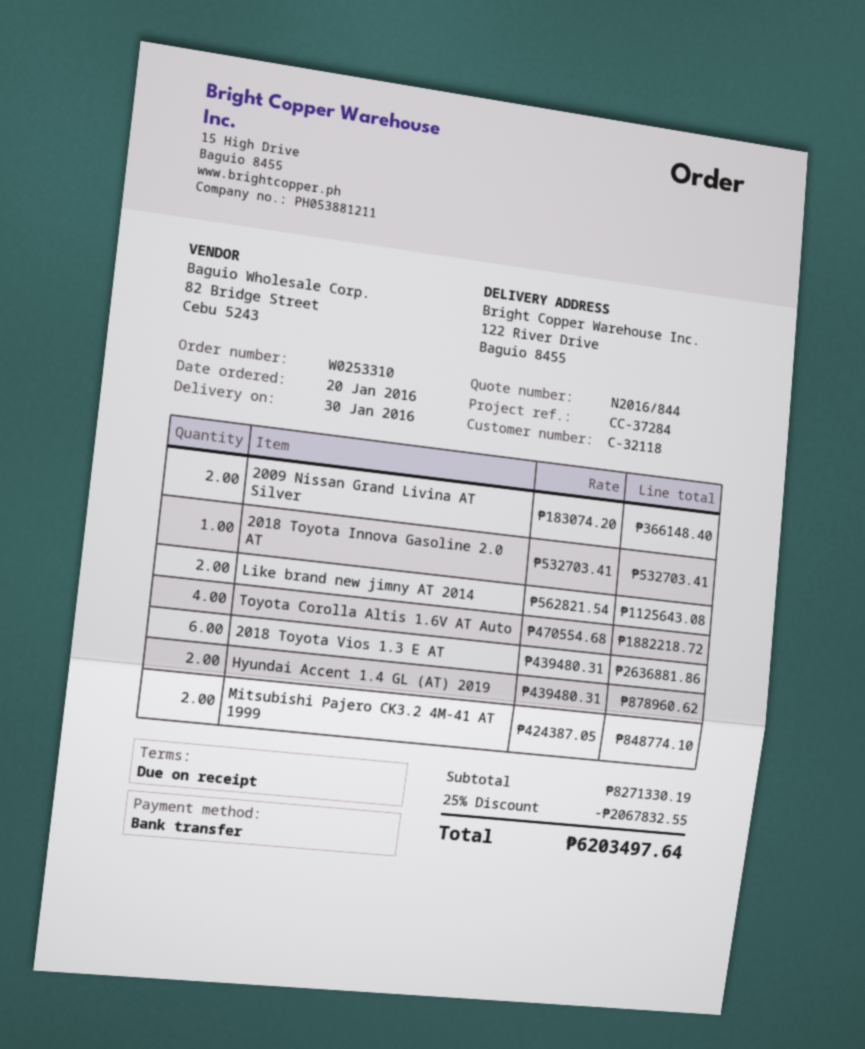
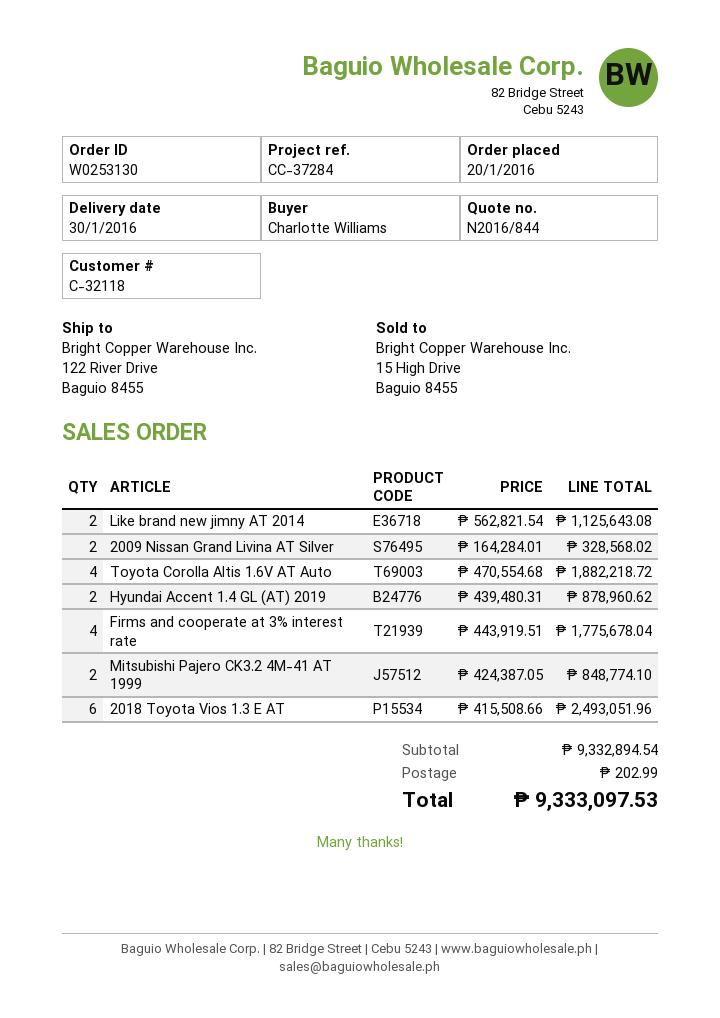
order number: W0253310 -> W0253130
2009 Nissan Grand Livina AT Silver: 2 x 183074.20 = 366148.40 -> 2 x 164284.01 = 328568.02
2018 Toyota Innova Gasoline 2.0 AT: 1 x 532703.41 = 532703.41 -> none
2018 Toyota Vios 1.3 E AT: 6 x 439480.31 = 2636881.86 -> 6 x 415508.66 = 2493051.96
Firms and cooperate at 3% interest rate: none -> 4 x 443919.51 = 1775678.04
subtotal: 8271330.19 -> 9332894.54
discount: 25% = 2067832.55 -> none
shipping: none -> 202.99
total: 6203497.64 -> 9333097.53

